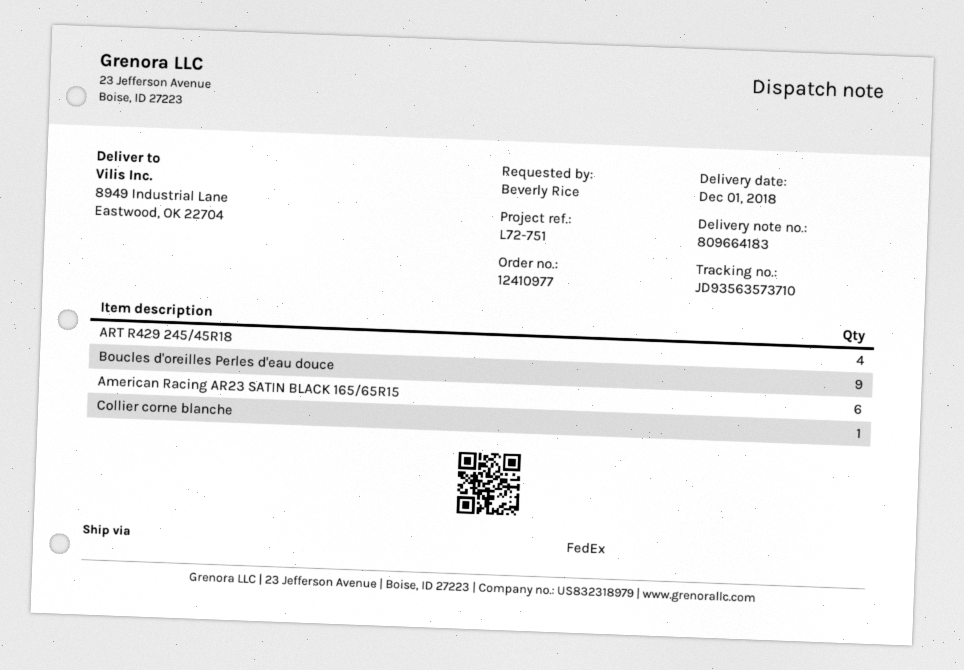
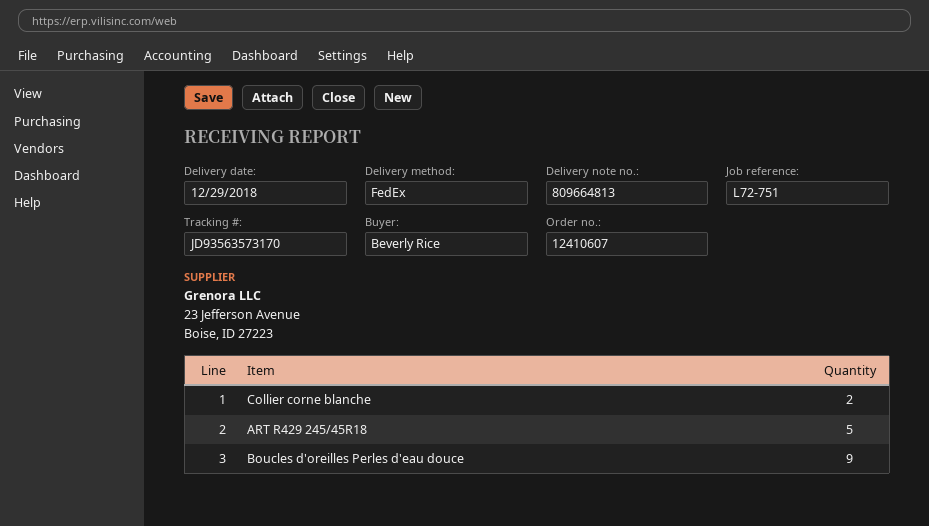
order number: 12410977 -> 12410607
delivery note number: 809664183 -> 809664813
delivery date: 2018-12-01 -> 2018-12-29
tracking number: JD93563573710 -> JD93563573170
ART R429 245/45R18: 4 -> 5
American Racing AR23 SATIN BLACK 165/65R15: 6 -> none
Collier corne blanche: 1 -> 2

